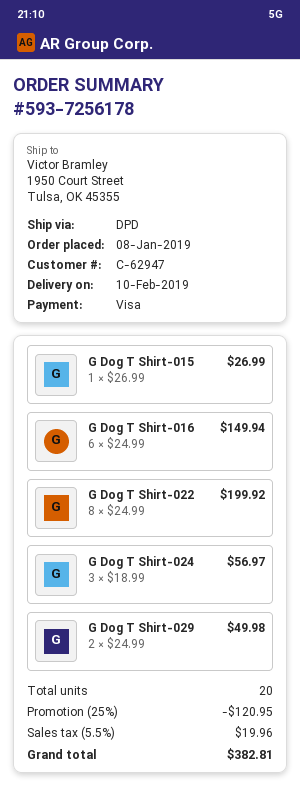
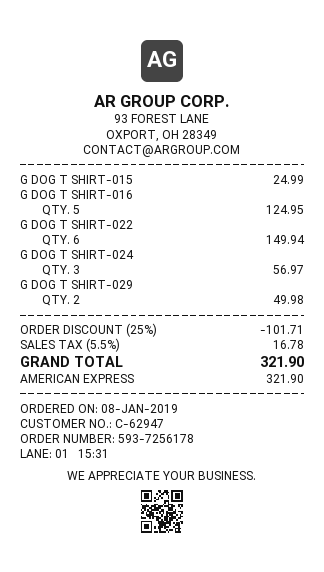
payment method: Visa -> American Express
G Dog T Shirt-015: 1 for 26.99 -> 1 for 24.99
G Dog T Shirt-016: 6 for 149.94 -> 5 for 124.95
G Dog T Shirt-022: 8 for 199.92 -> 6 for 149.94
discount: 25% = 120.95 -> 25% = 101.71
tax: 5.5% = 19.96 -> 5.5% = 16.78
total: 382.81 -> 321.90

